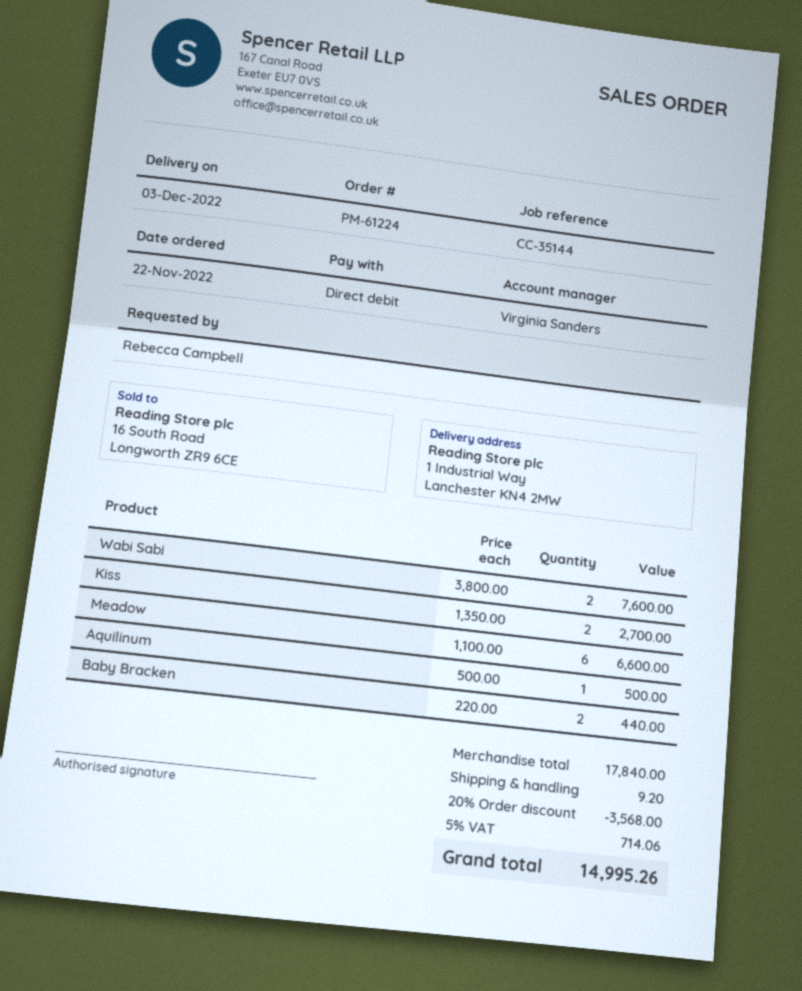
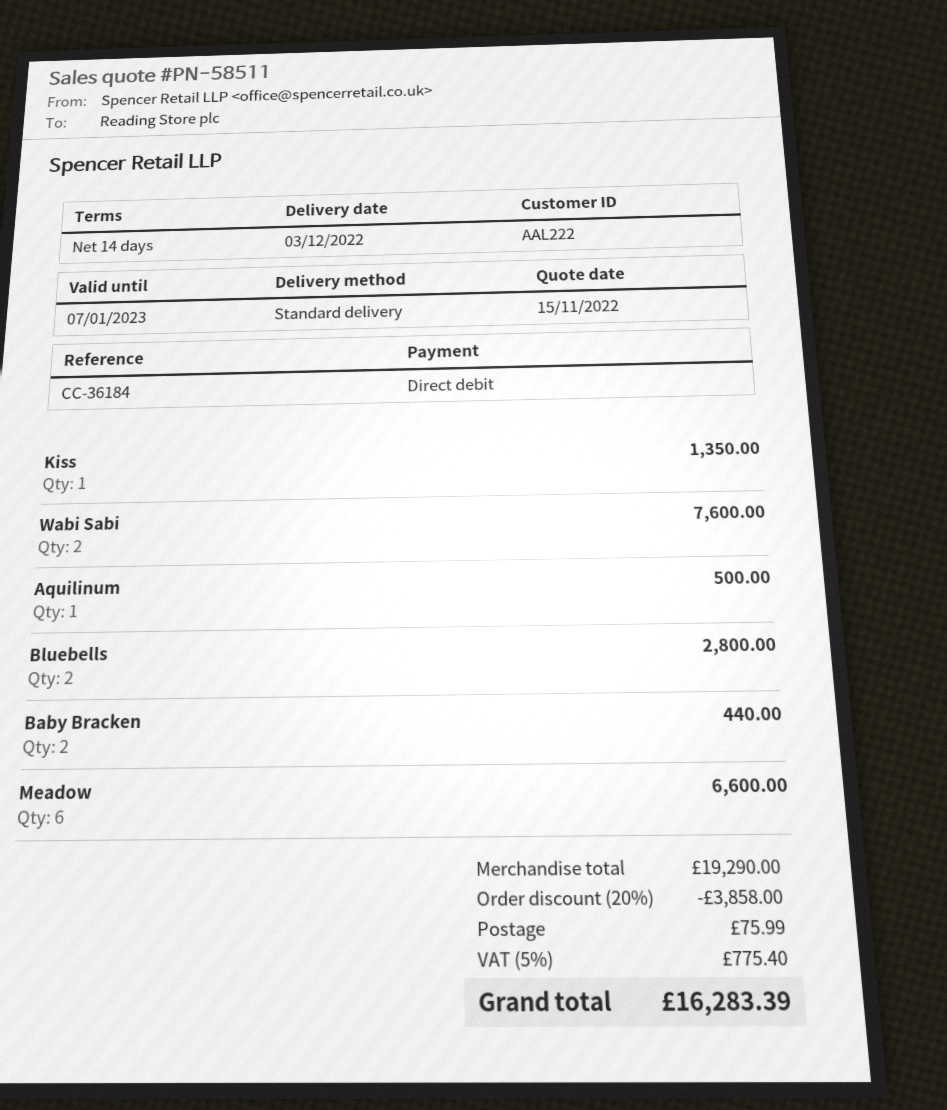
reference: CC-35144 -> CC-36184
Kiss: 2 for 2700.00 -> 1 for 1350.00
Bluebells: none -> 2 for 2800.00
subtotal: 17840.00 -> 19290.00
discount: 20% = 3568.00 -> 20% = 3858.00
shipping: 9.20 -> 75.99
tax: 5% = 714.06 -> 5% = 775.40
total: 14995.26 -> 16283.39

